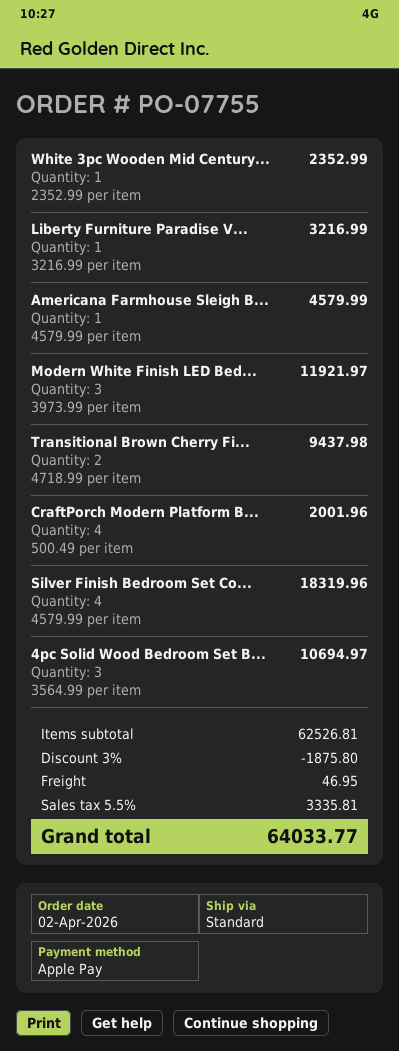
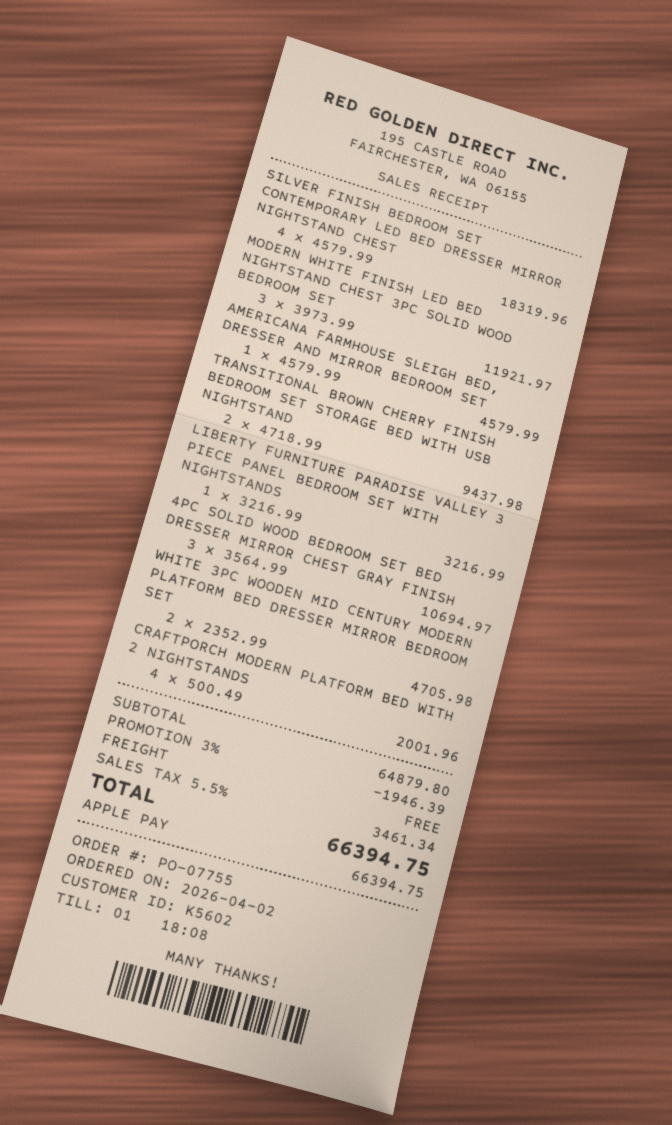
White 3pc Wooden Mid Century...: 1 x 2352.99 = 2352.99 -> 2 x 2352.99 = 4705.98
subtotal: 62526.81 -> 64879.80
discount: 3% = 1875.80 -> 3% = 1946.39
shipping: 46.95 -> 0.00
tax: 5.5% = 3335.81 -> 5.5% = 3461.34
total: 64033.77 -> 66394.75

